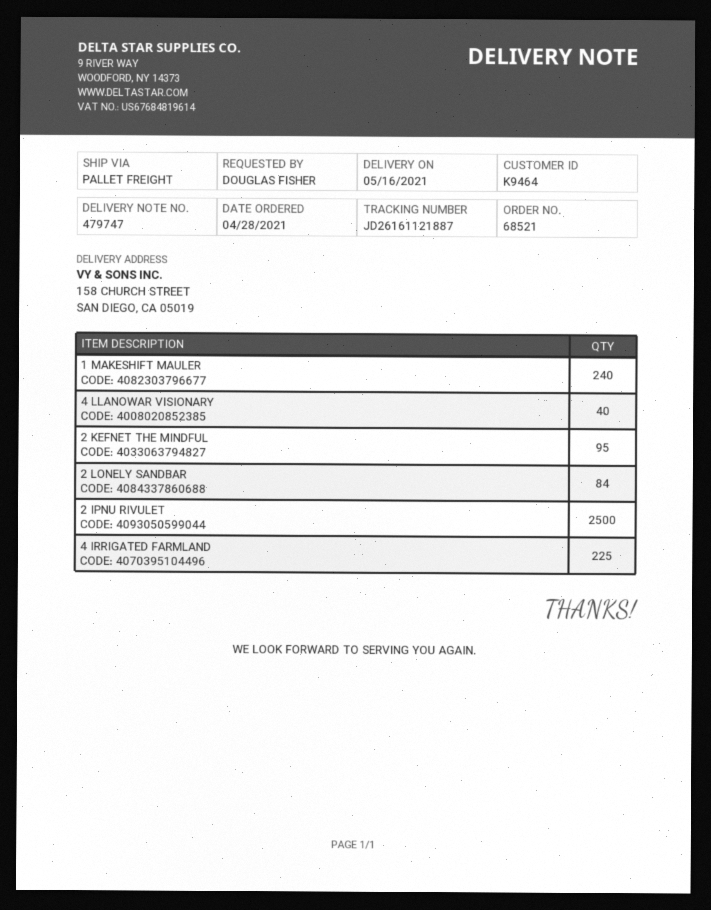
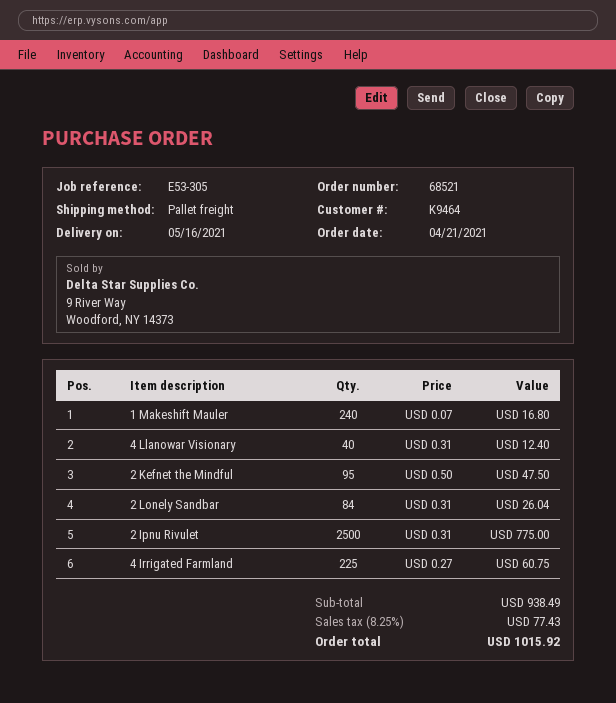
order date: 2021-04-28 -> 2021-04-21

